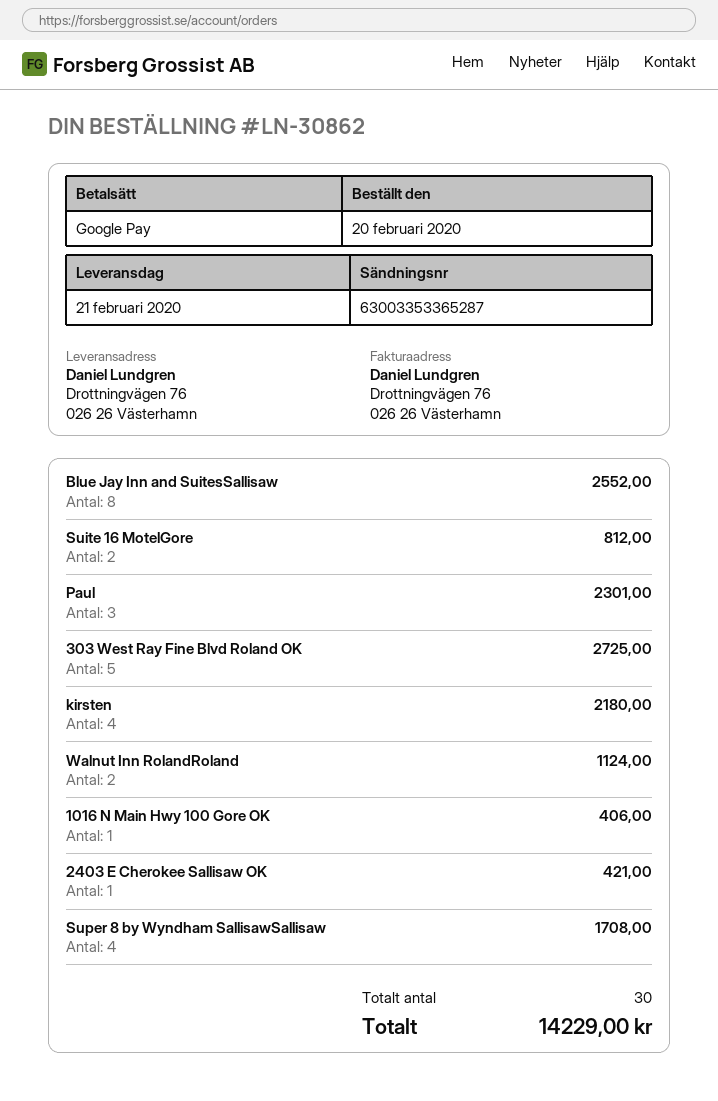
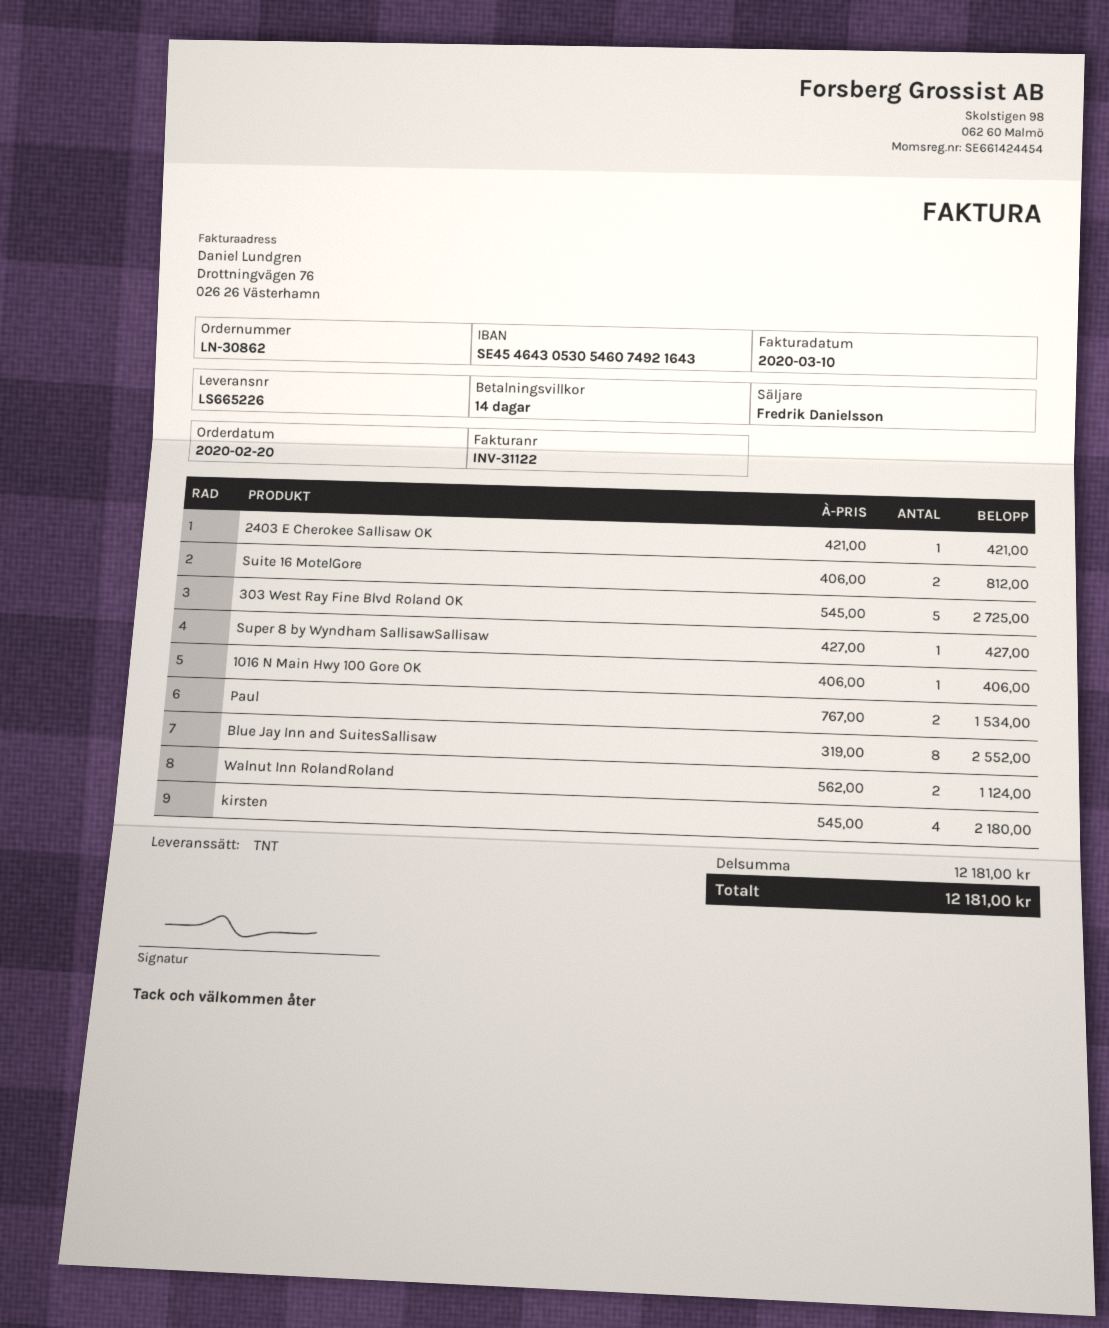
Paul: 3 for 2301.00 -> 2 for 1534.00
Super 8 by Wyndham SallisawSallisaw: 4 for 1708.00 -> 1 for 427.00
total: 14229.00 -> 12181.00

